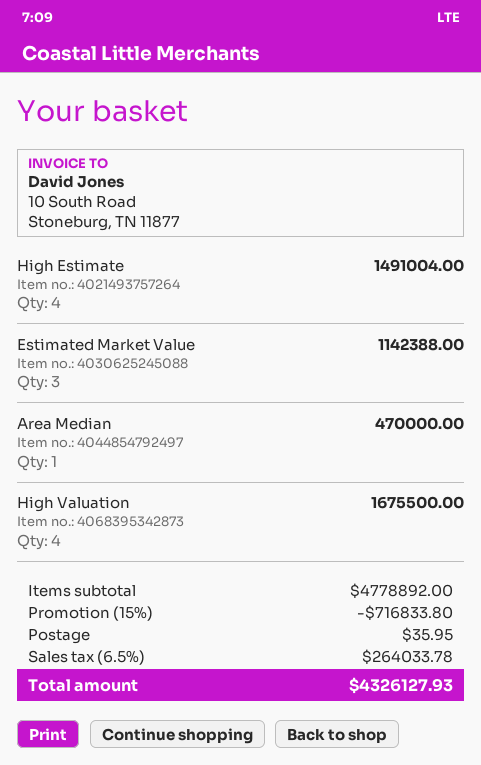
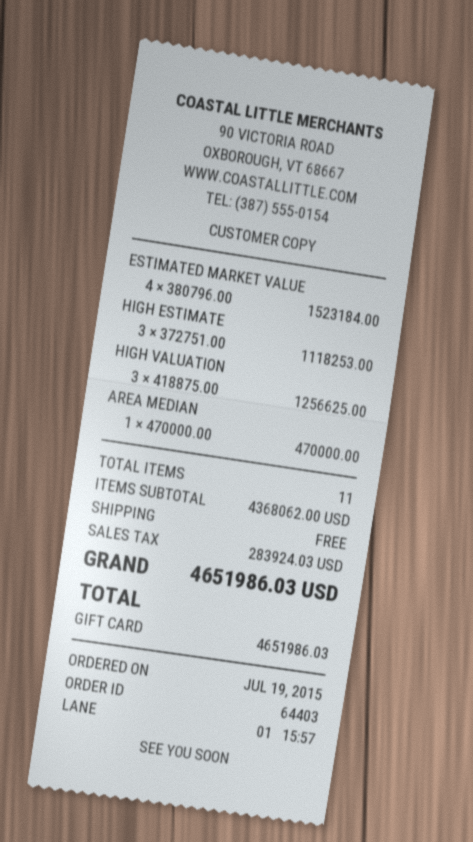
High Estimate: 4 for 1491004.00 -> 3 for 1118253.00
Estimated Market Value: 3 for 1142388.00 -> 4 for 1523184.00
High Valuation: 4 for 1675500.00 -> 3 for 1256625.00
subtotal: 4778892.00 -> 4368062.00
discount: 15% = 716833.80 -> none
shipping: 35.95 -> 0.00
tax: 264033.78 -> 283924.03
total: 4326127.93 -> 4651986.03

